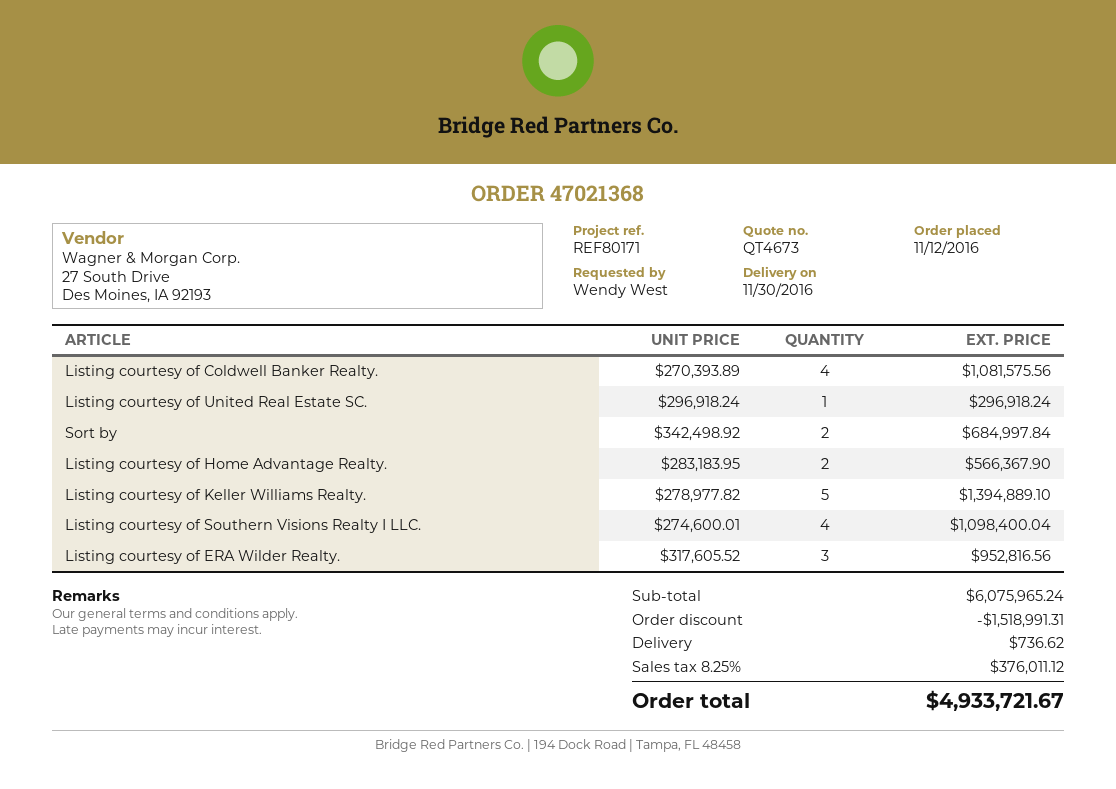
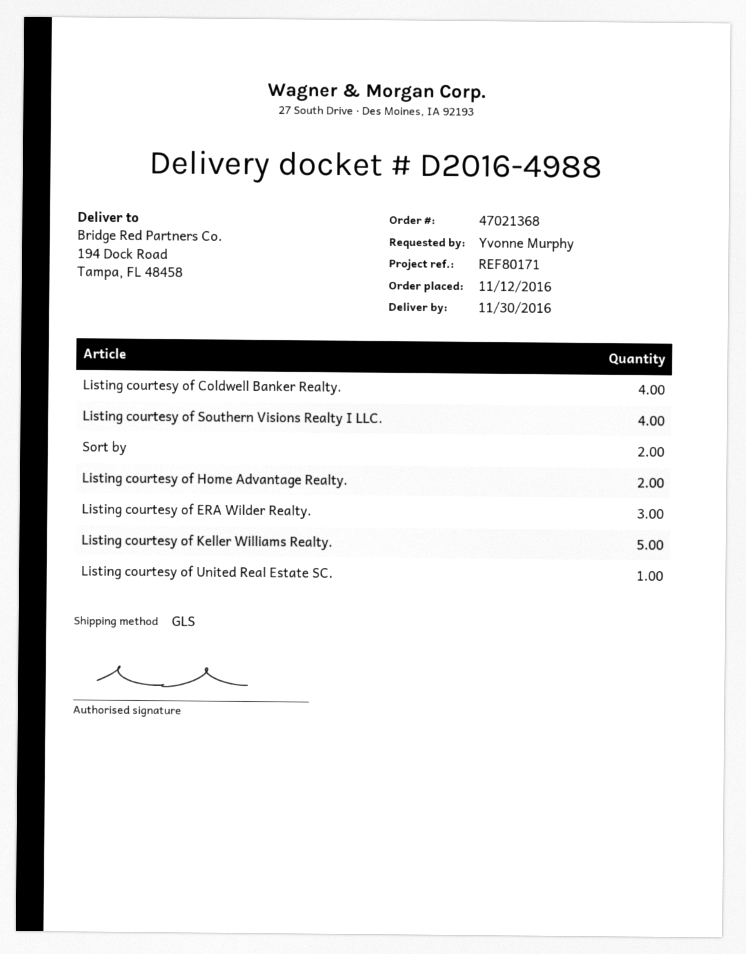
ordered by: Wendy West -> Yvonne Murphy

